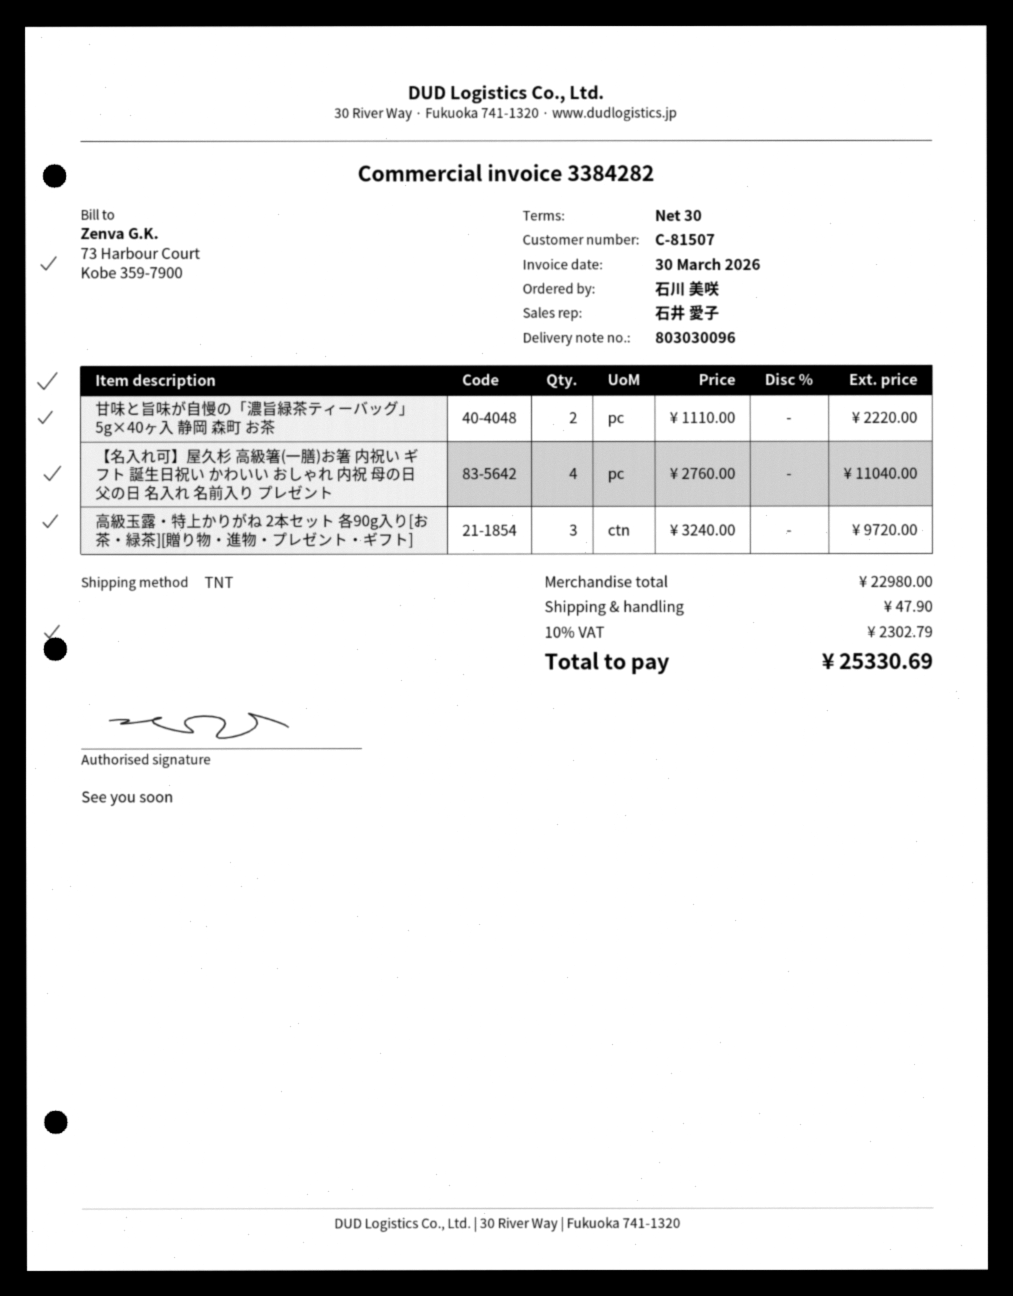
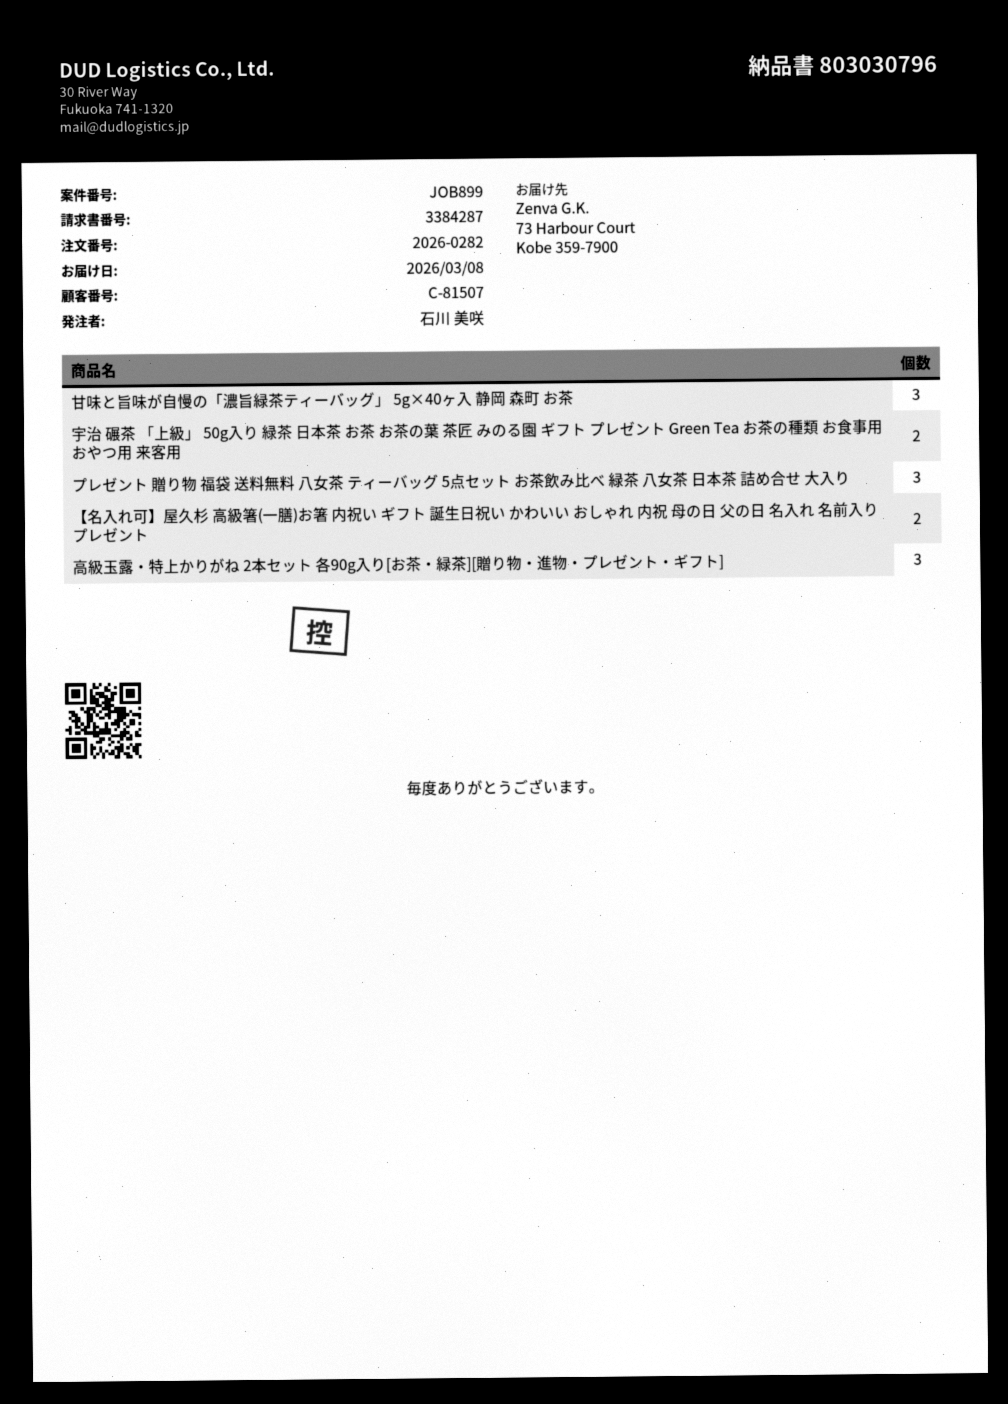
delivery note number: 803030096 -> 803030796
invoice number: 3384282 -> 3384287
甘味と旨味が自慢の「濃旨緑茶ティーバッグ」 5g×40ヶ入 静岡 森町 お茶: 2 -> 3
【名入れ可】屋久杉 高級箸(一膳)お箸 内祝い ギフト 誕生日祝い かわいい おしゃれ 内祝 母の日 父の日 名入れ 名前入り プレゼント: 4 -> 2
宇治 碾茶 「上級」 50g入り 緑茶 日本茶 お茶 お茶の葉 茶匠 みのる園 ギフト プレゼント Green Tea お茶の種類 お食事用 おやつ用 来客用: none -> 2
プレゼント 贈り物 福袋 送料無料 八女茶 ティーバッグ 5点セット お茶飲み比べ 緑茶 八女茶 日本茶 詰め合せ 大入り: none -> 3

